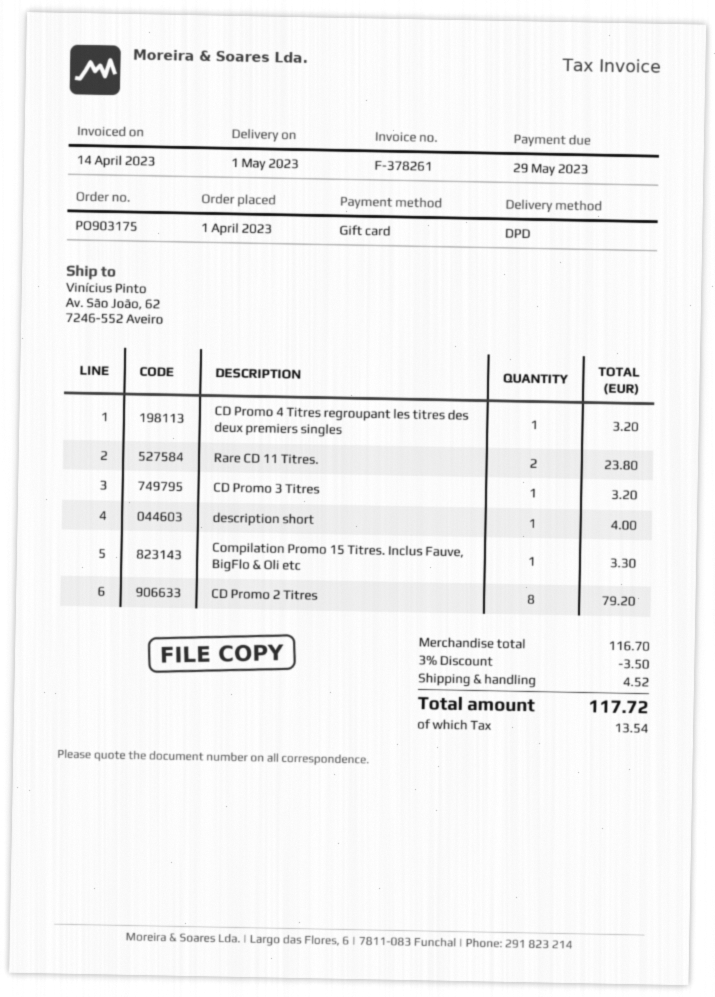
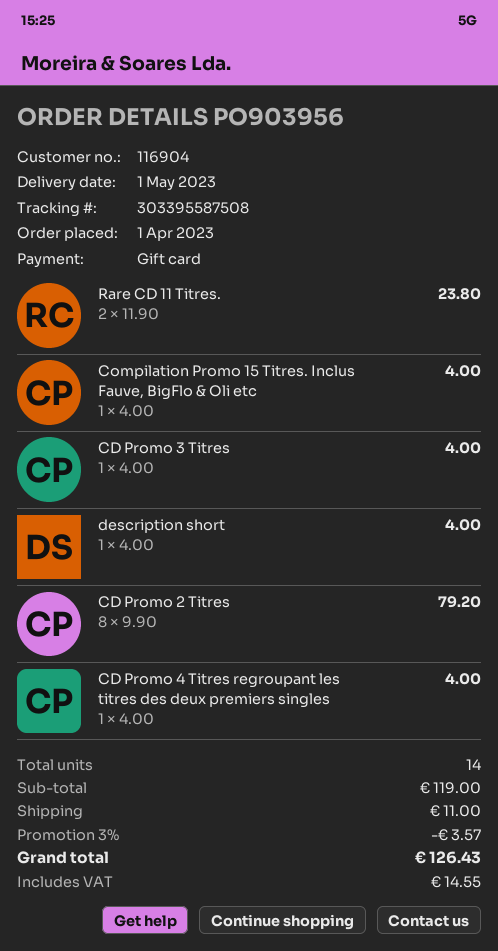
order number: PO903175 -> PO903956
CD Promo 4 Titres regroupant les titres des deux premiers singles: 1 for 3.20 -> 1 for 4.00
CD Promo 3 Titres: 1 for 3.20 -> 1 for 4.00
Compilation Promo 15 Titres. Inclus Fauve, BigFlo & Oli etc: 1 for 3.30 -> 1 for 4.00
subtotal: 116.70 -> 119.00
discount: 3% = 3.50 -> 3% = 3.57
shipping: 4.52 -> 11.00
tax: 13.54 -> 14.55
total: 117.72 -> 126.43

